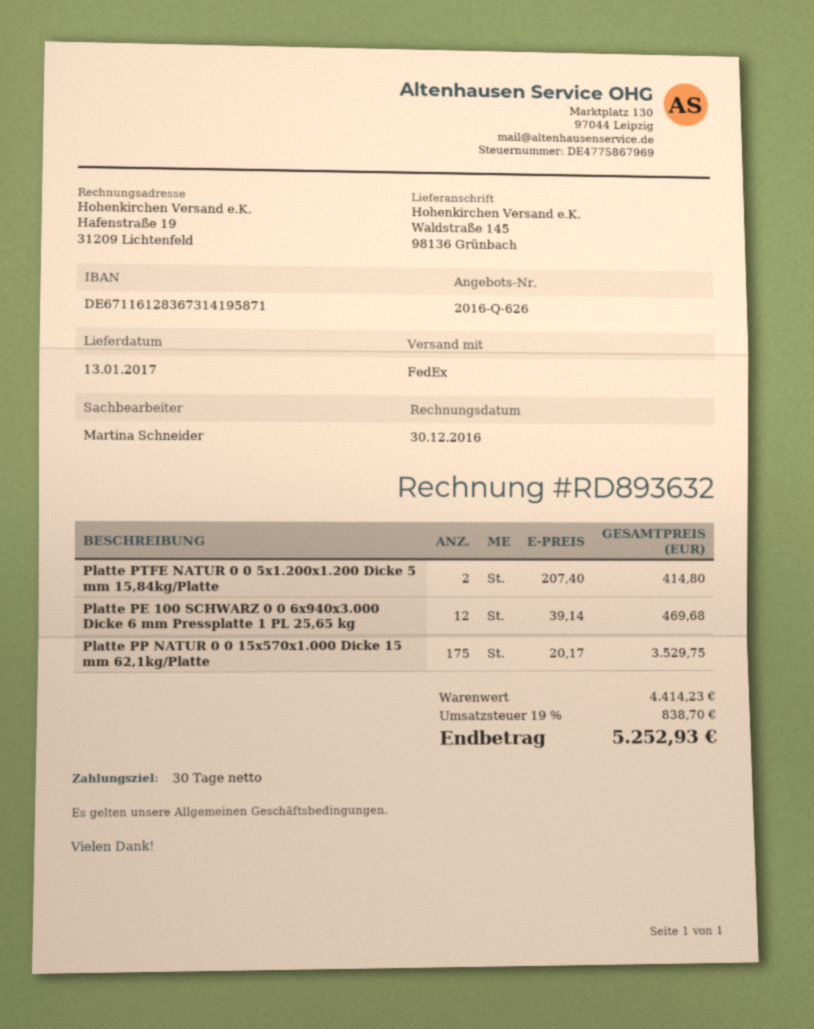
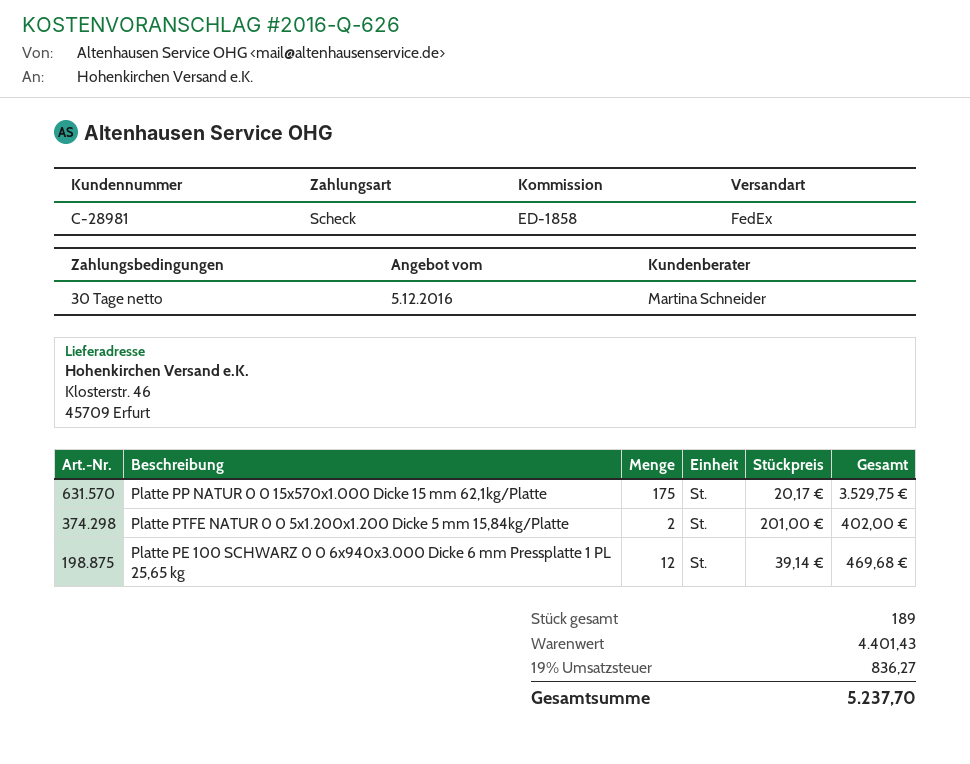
ship to: Waldstraße 145, 98136 Grünbach -> Klosterstr. 46, 45709 Erfurt
Platte PTFE NATUR 0 0 5x1.200x1.200 Dicke 5 mm 15,84kg/Platte: 2 x 207.40 = 414.80 -> 2 x 201.00 = 402.00
subtotal: 4414.23 -> 4401.43
tax: 19% = 838.70 -> 19% = 836.27
total: 5252.93 -> 5237.70

